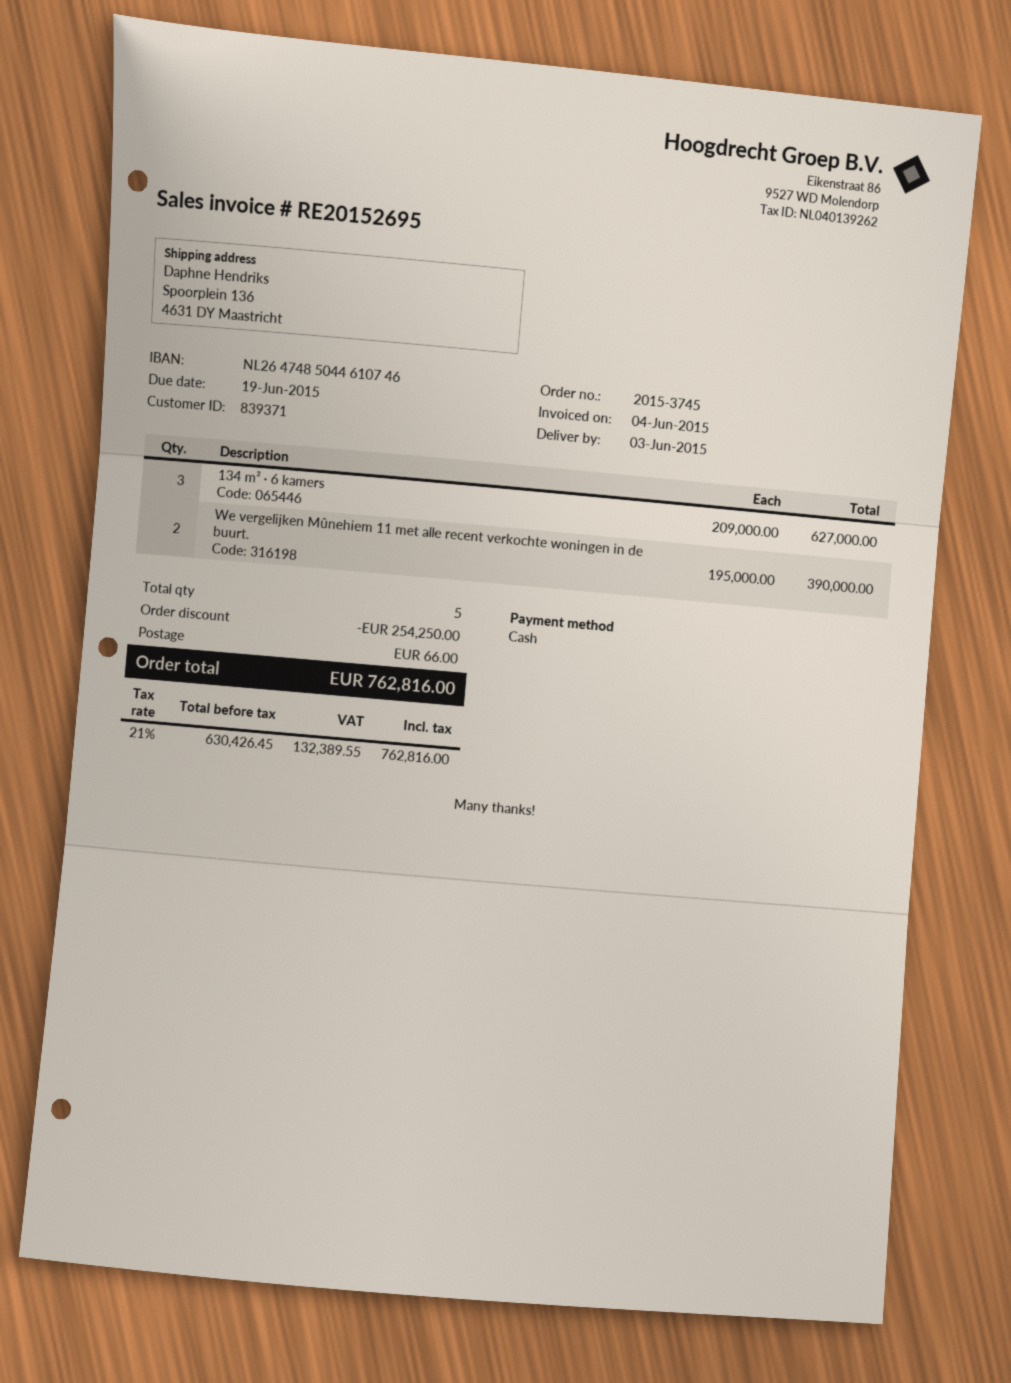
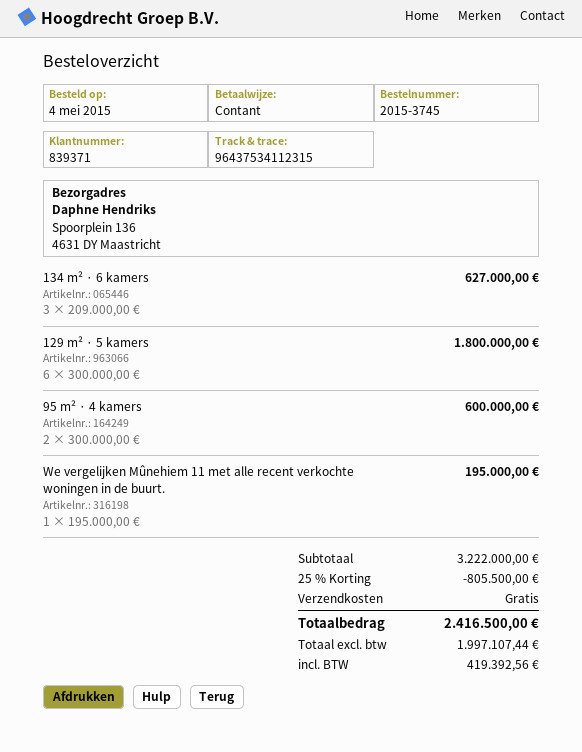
We vergelijken Mûnehiem 11 met alle recent verkochte woningen in de buurt.: 2 x 195000.00 = 390000.00 -> 1 x 195000.00 = 195000.00
129 m² · 5 kamers: none -> 6 x 300000.00 = 1800000.00
95 m² · 4 kamers: none -> 2 x 300000.00 = 600000.00
discount: 254250.00 -> 805500.00
shipping: 66.00 -> 0.00
net: 630426.45 -> 1997107.44
tax: 132389.55 -> 419392.56
total: 762816.00 -> 2416500.00

